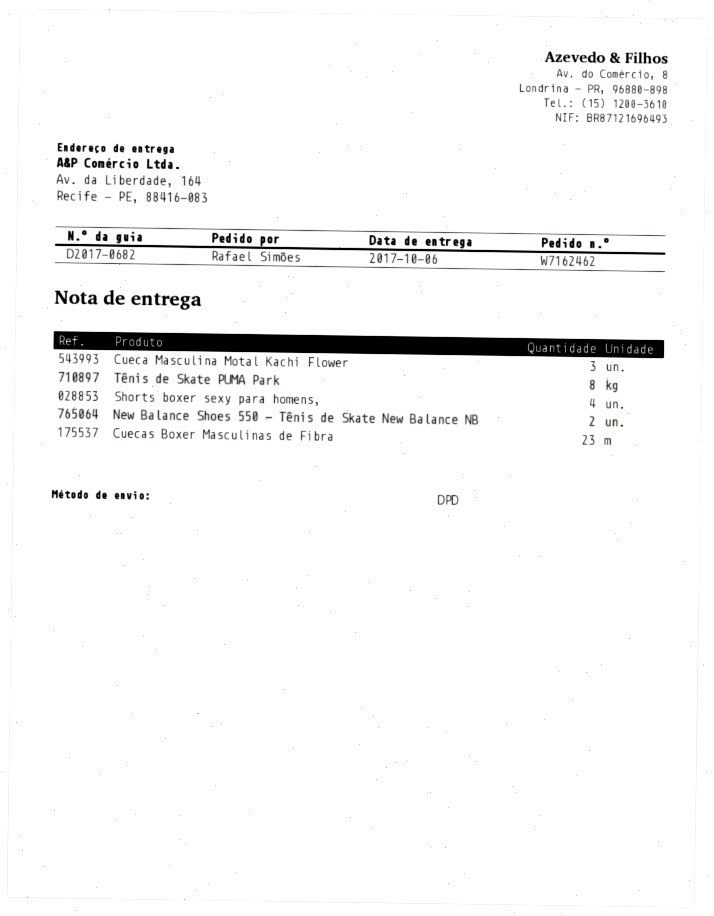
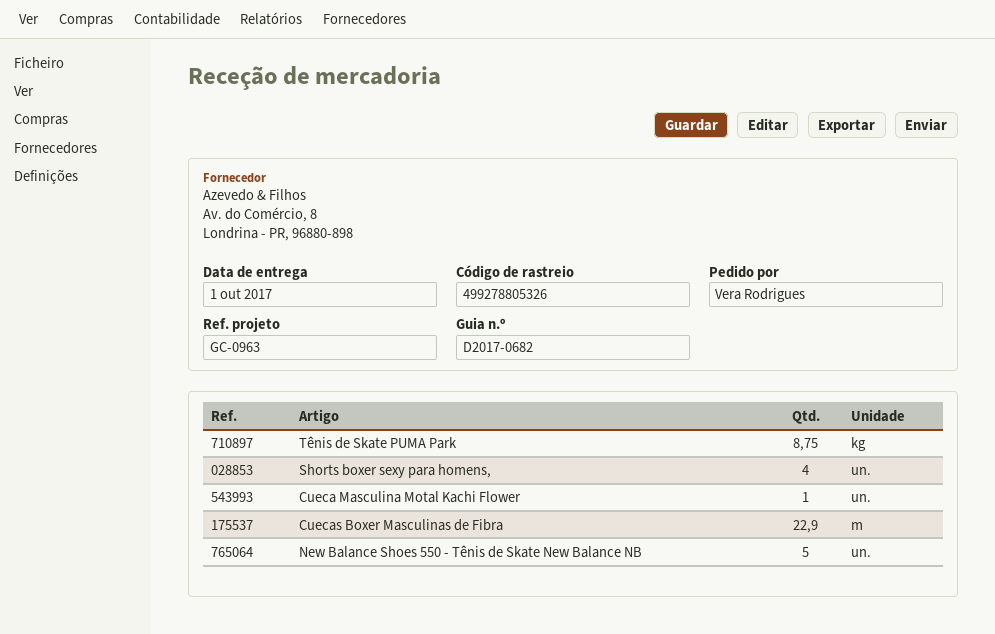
delivery date: 2017-10-06 -> 2017-10-01
ordered by: Rafael Simões -> Vera Rodrigues
Cueca Masculina Motal Kachi Flower: 3 -> 1
Tênis de Skate PUMA Park: 8 -> 8.75
New Balance Shoes 550 - Tênis de Skate New Balance NB: 2 -> 5
Cuecas Boxer Masculinas de Fibra: 23 -> 22.9

